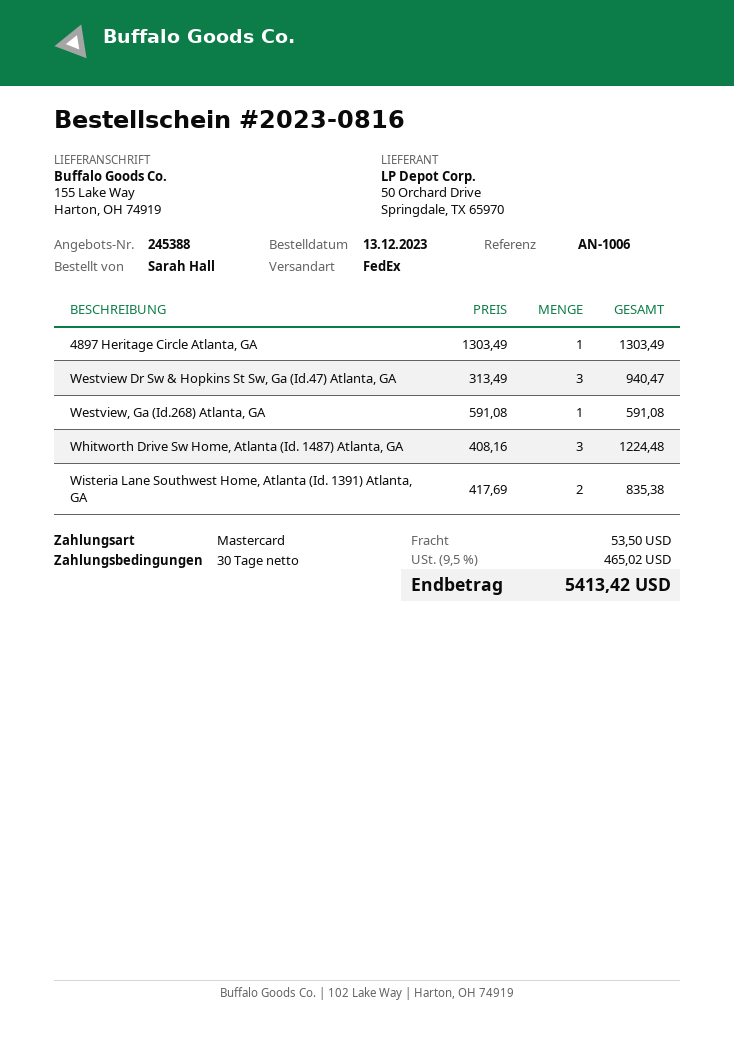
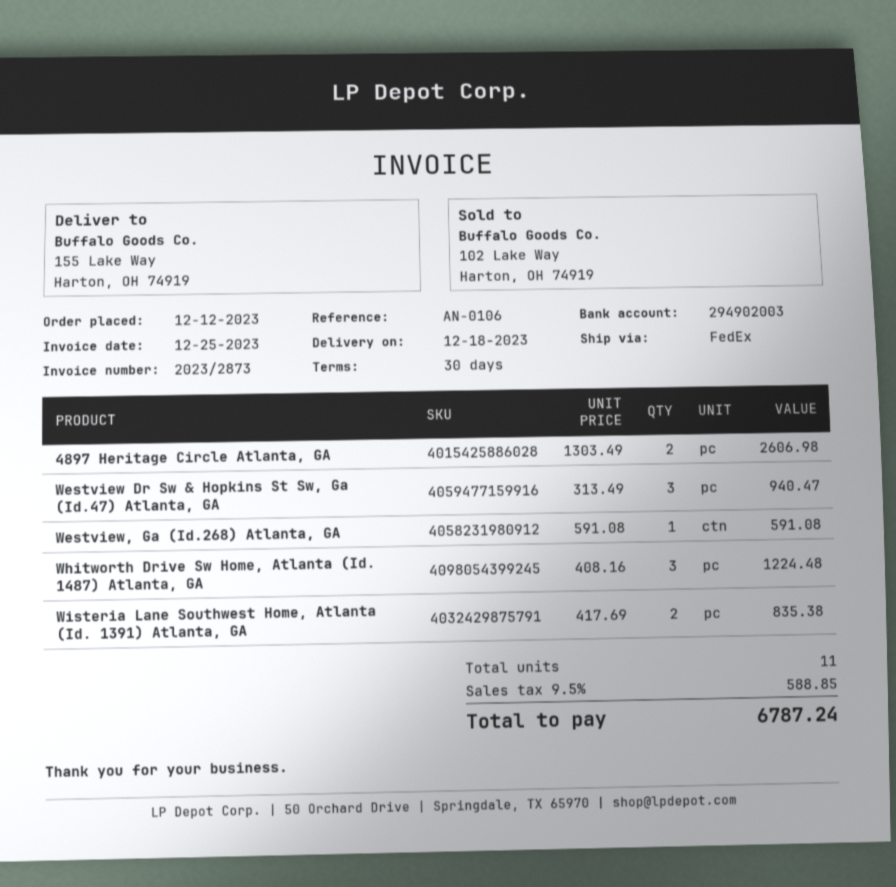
order date: 2023-12-13 -> 2023-12-12
reference: AN-1006 -> AN-0106
4897 Heritage Circle Atlanta, GA: 1 x 1303.49 = 1303.49 -> 2 x 1303.49 = 2606.98
shipping: 53.50 -> none
tax: 9.5% = 465.02 -> 9.5% = 588.85
total: 5413.42 -> 6787.24

